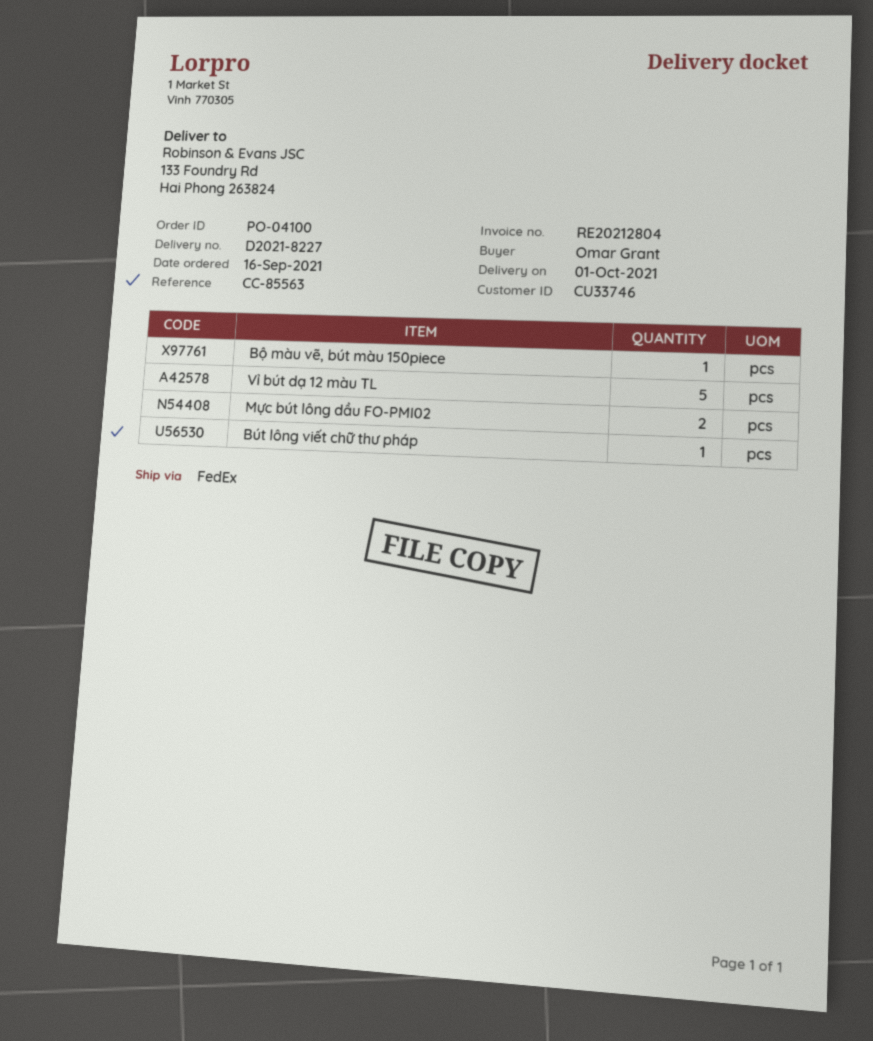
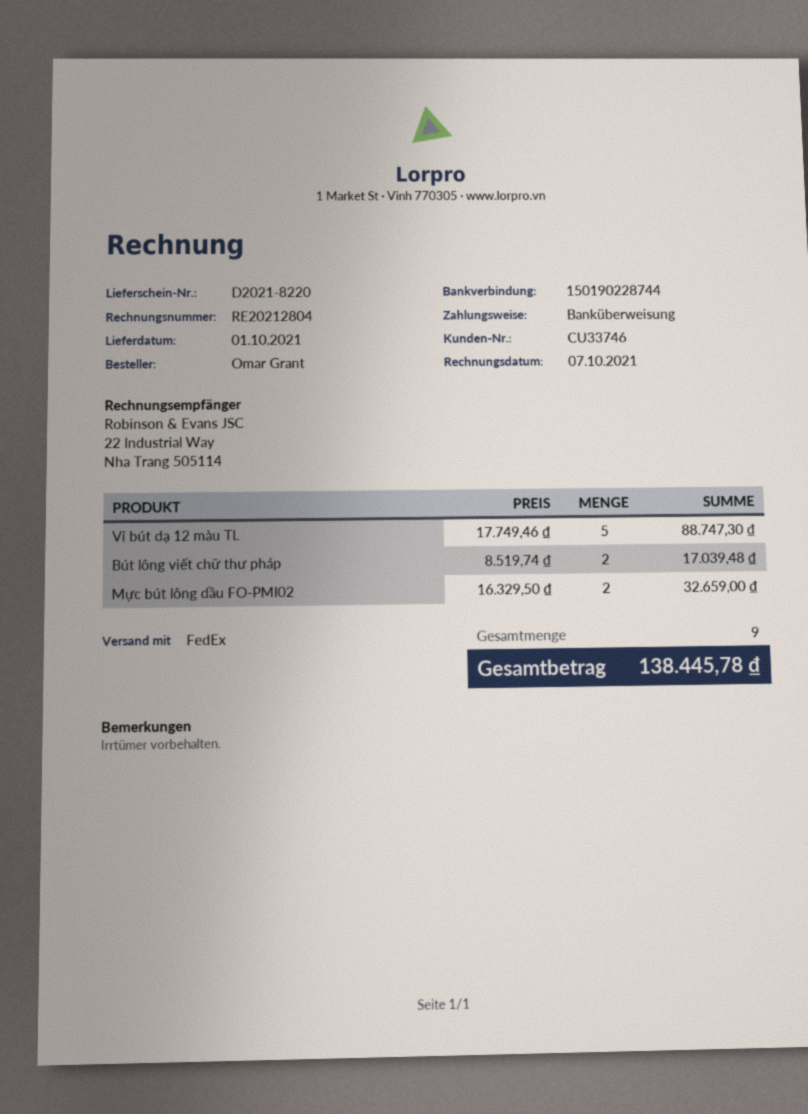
delivery note number: D2021-8227 -> D2021-8220
Bộ màu vẽ, bút màu 150piece: 1 -> none
Bút lông viết chữ thư pháp: 1 -> 2

